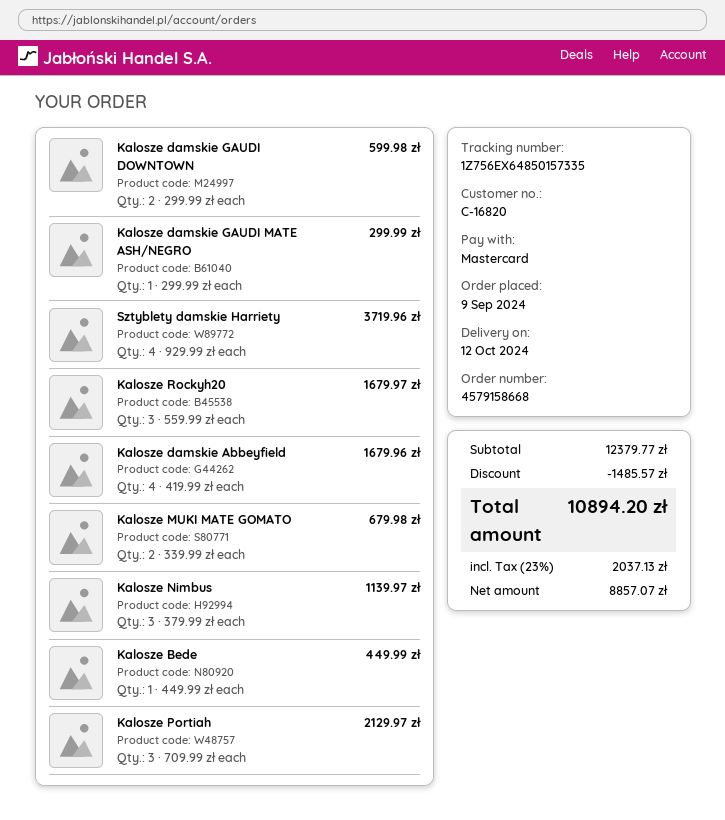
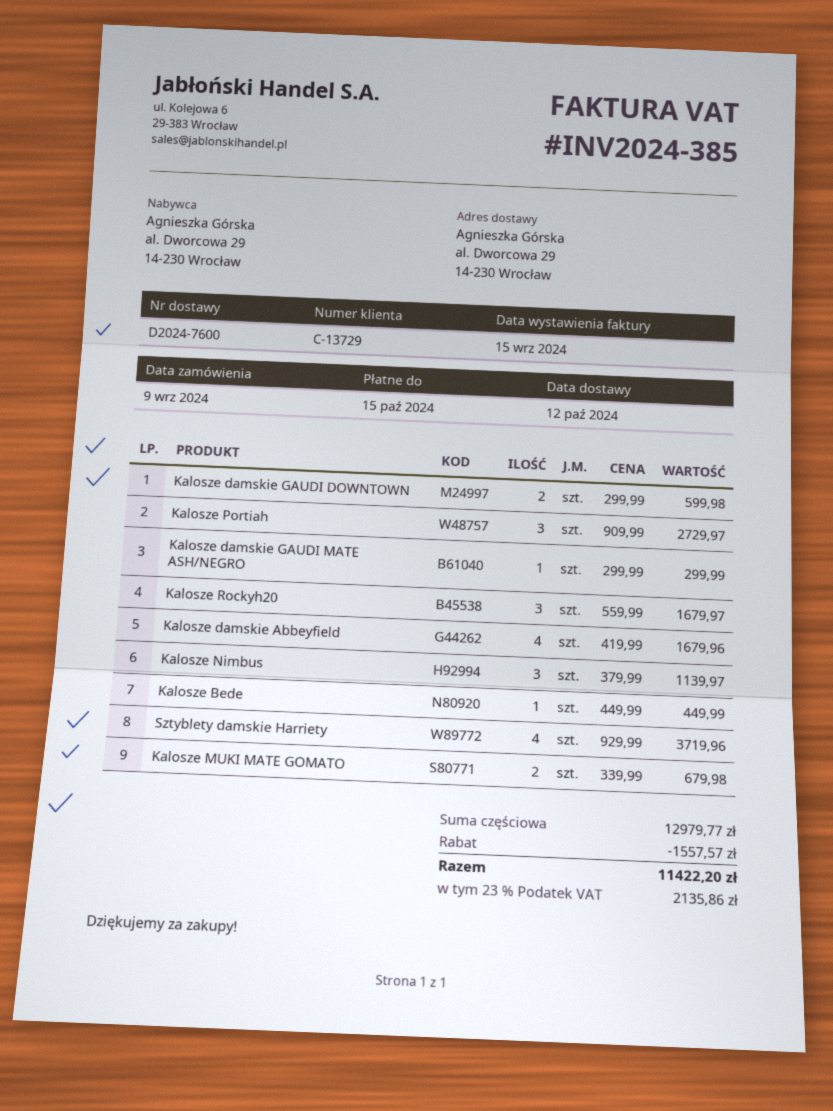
customer number: C-16820 -> C-13729
Kalosze Portiah: 3 x 709.99 = 2129.97 -> 3 x 909.99 = 2729.97
subtotal: 12379.77 -> 12979.77
discount: 1485.57 -> 1557.57
tax: 23% = 2037.13 -> 23% = 2135.86
total: 10894.20 -> 11422.20

